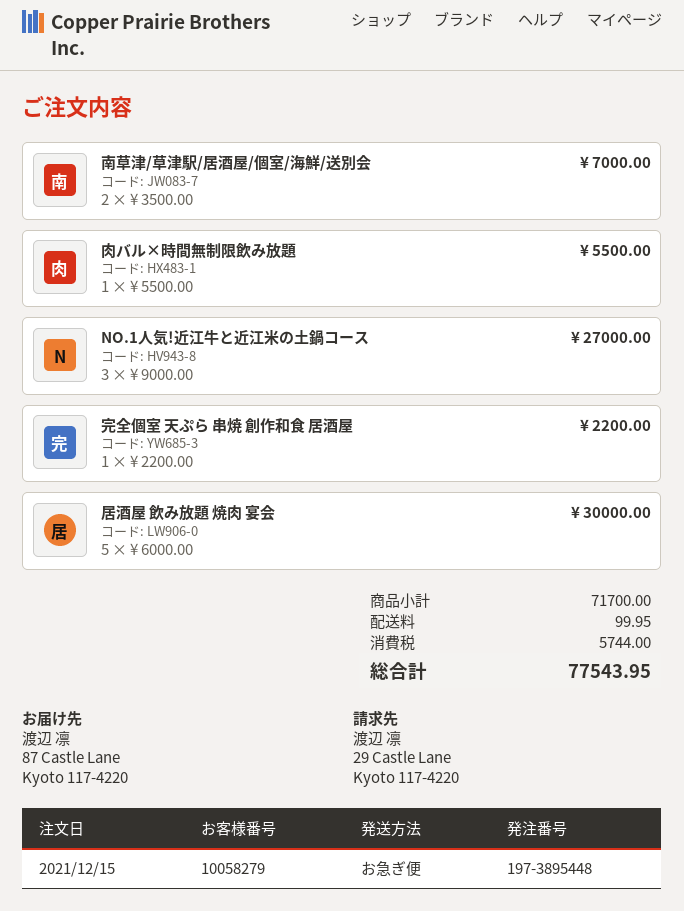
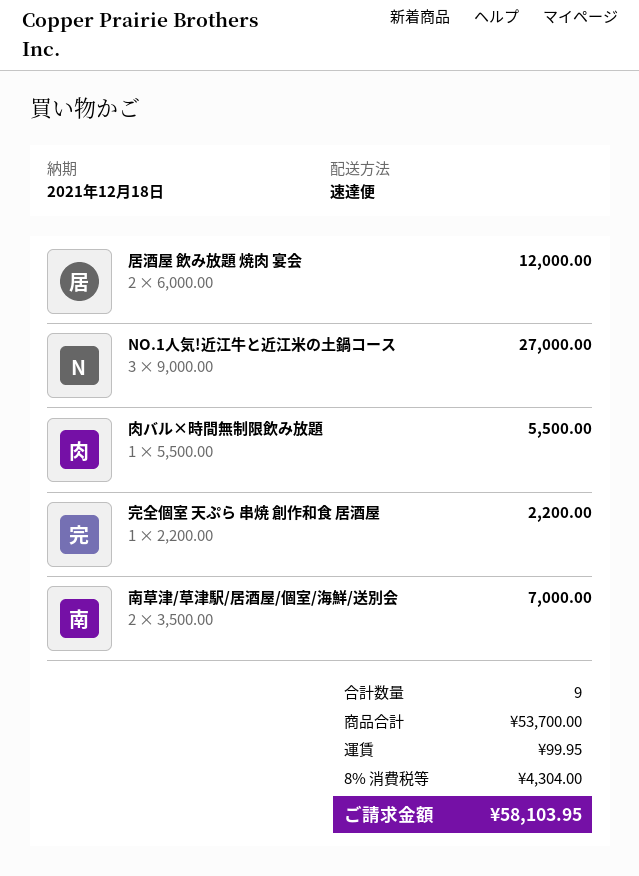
居酒屋 飲み放題 焼肉 宴会: 5 x 6000.00 = 30000.00 -> 2 x 6000.00 = 12000.00
subtotal: 71700.00 -> 53700.00
tax: 5744.00 -> 4304.00
total: 77543.95 -> 58103.95

